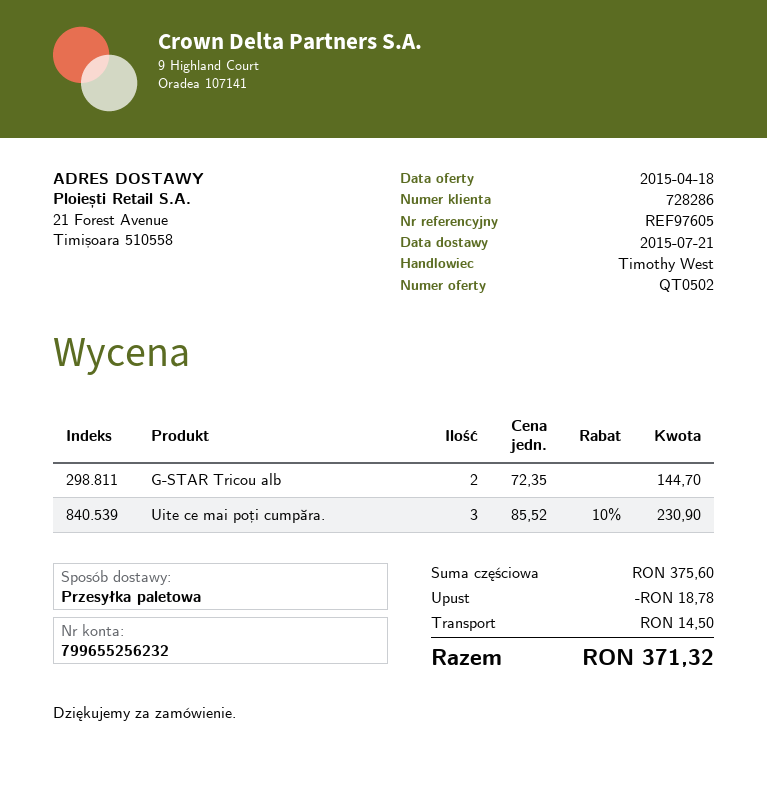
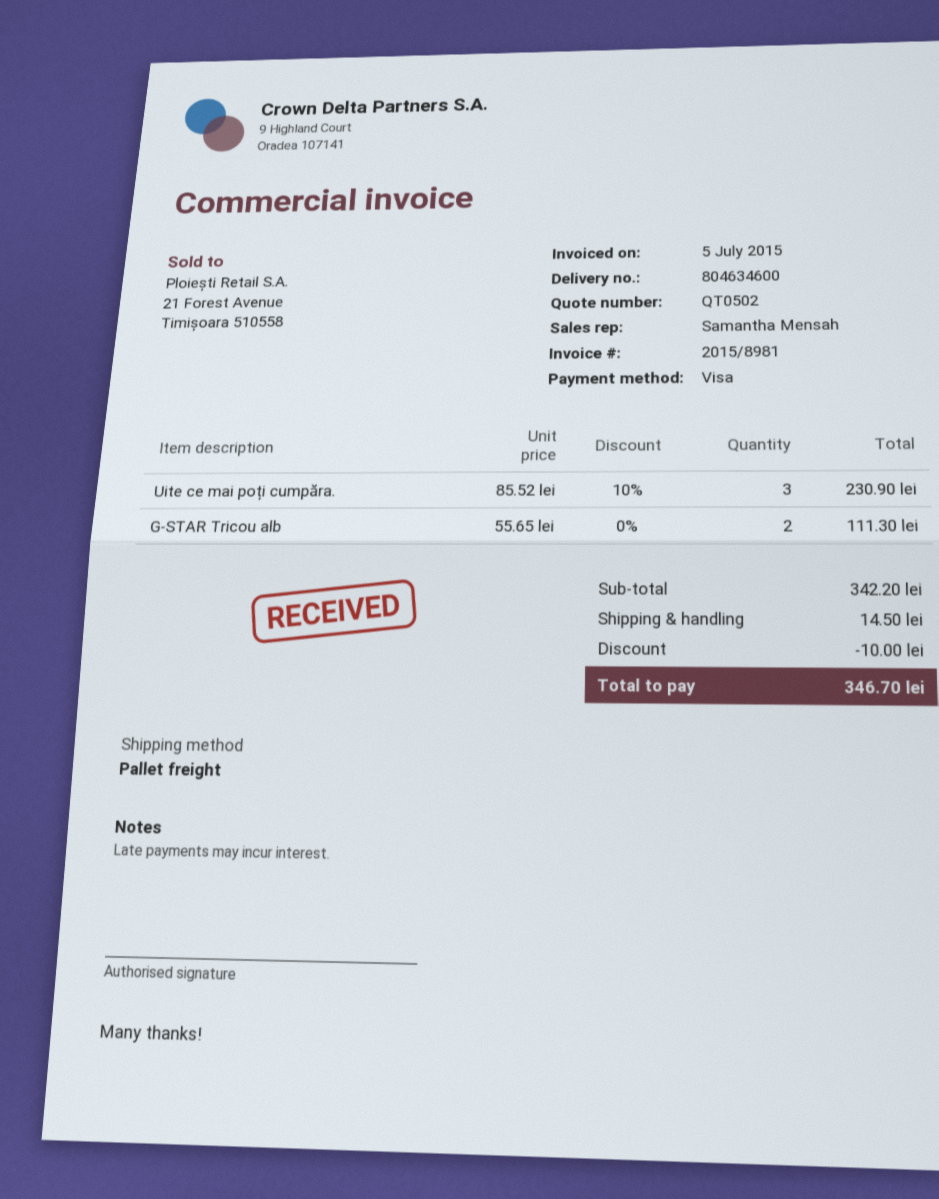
sales rep: Timothy West -> Samantha Mensah
G-STAR Tricou alb: 2 x 72.35 = 144.70 -> 2 x 55.65 = 111.30
subtotal: 375.60 -> 342.20
discount: 18.78 -> 10.00
total: 371.32 -> 346.70

